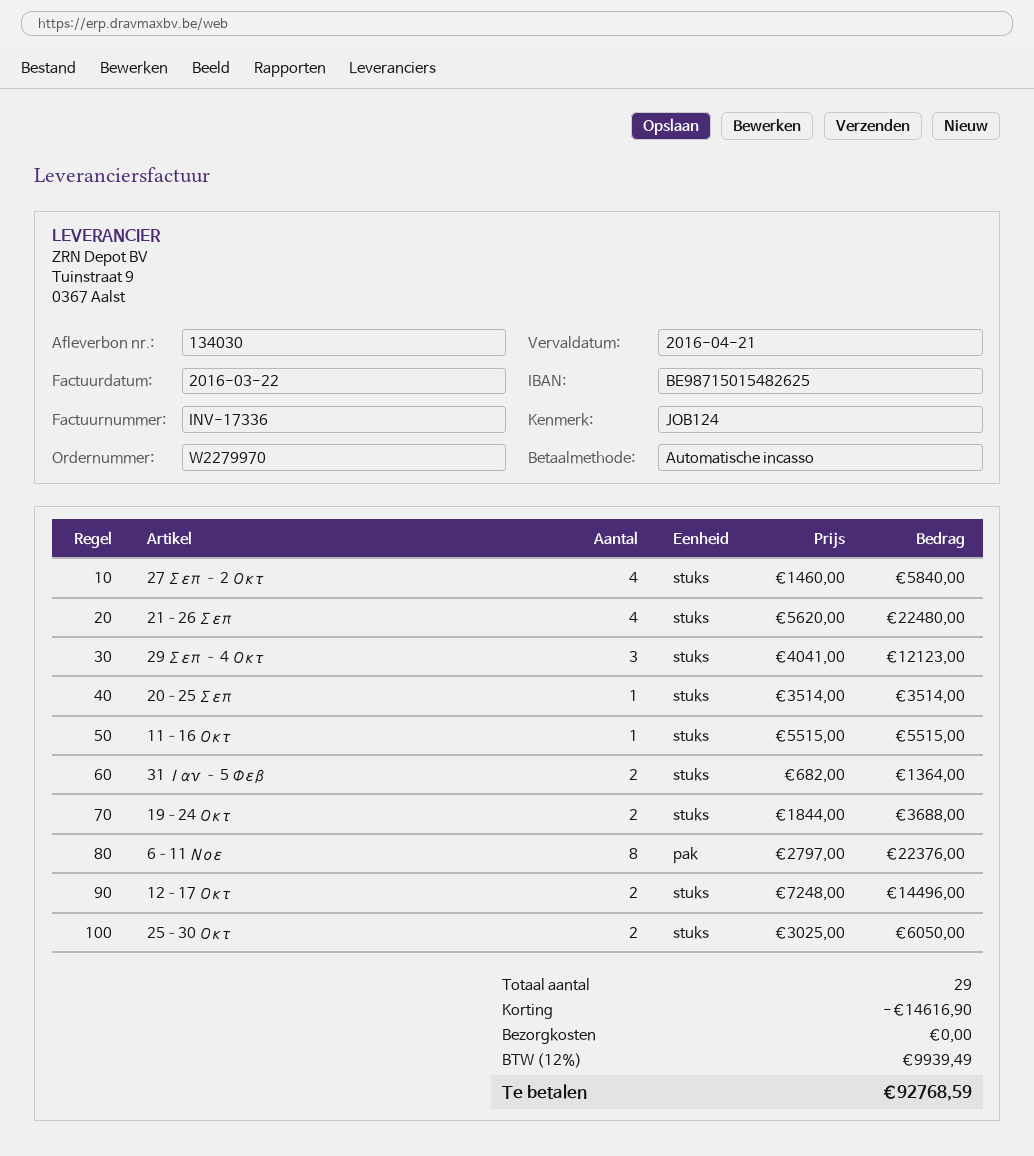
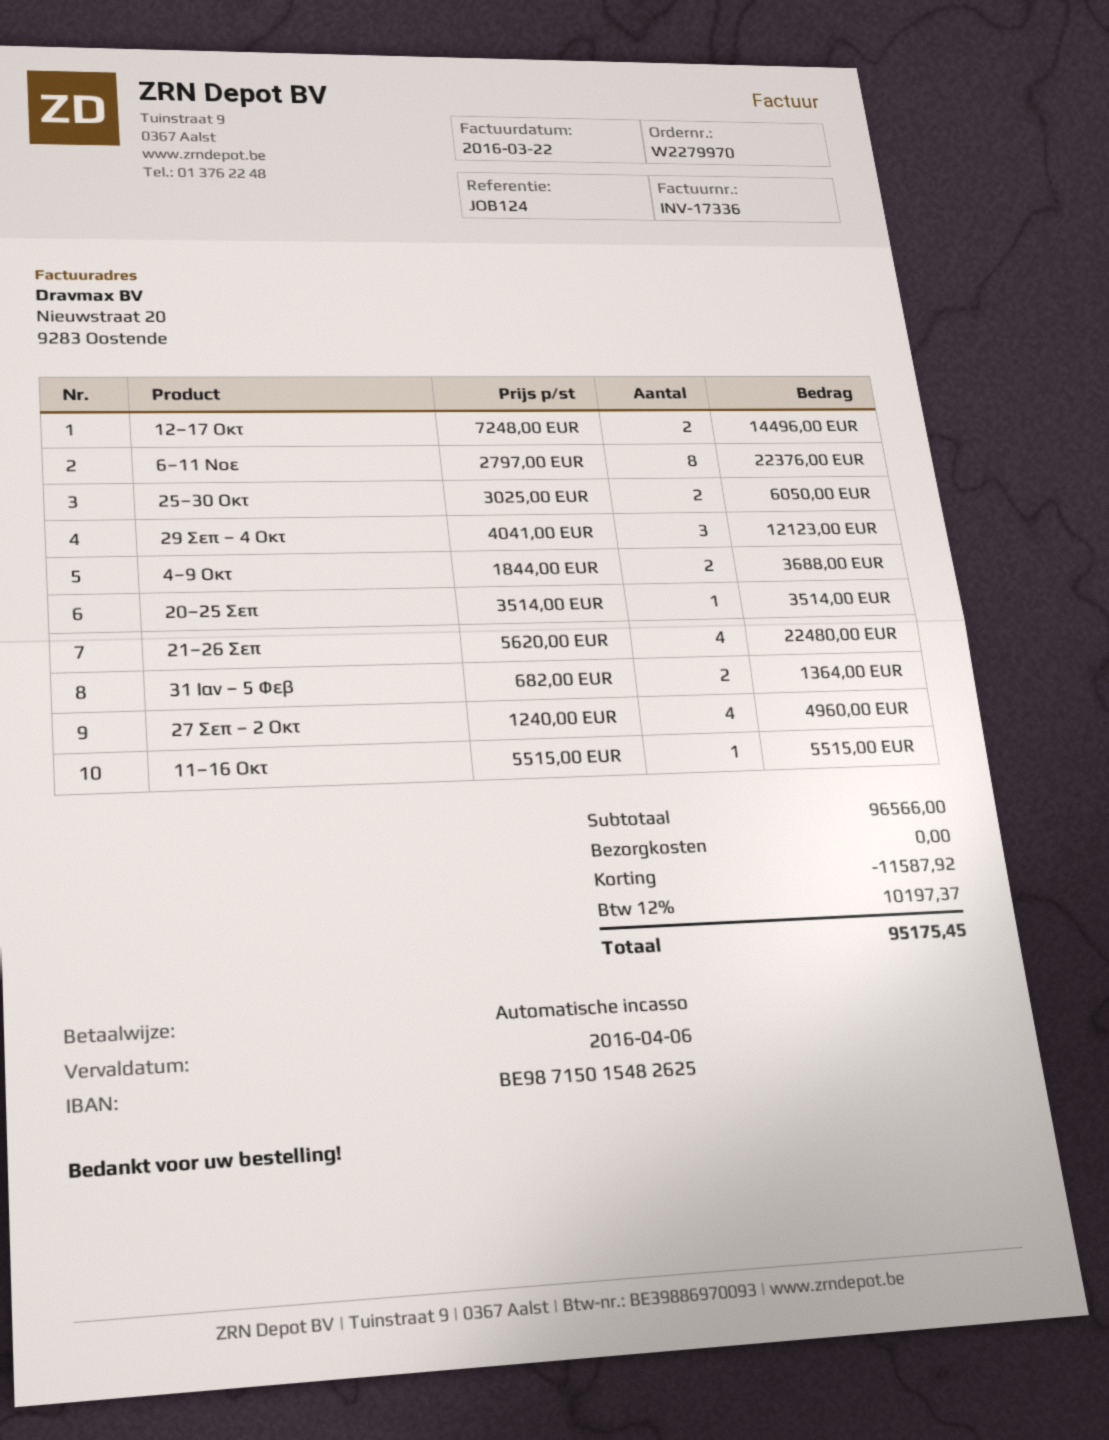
due date: 2016-04-21 -> 2016-04-06
27 Σεπ – 2 Οκτ: 4 x 1460.00 = 5840.00 -> 4 x 1240.00 = 4960.00
19–24 Οκτ: 2 x 1844.00 = 3688.00 -> none
4–9 Οκτ: none -> 2 x 1844.00 = 3688.00
discount: 14616.90 -> 11587.92
tax: 12% = 9939.49 -> 12% = 10197.37
total: 92768.59 -> 95175.45

